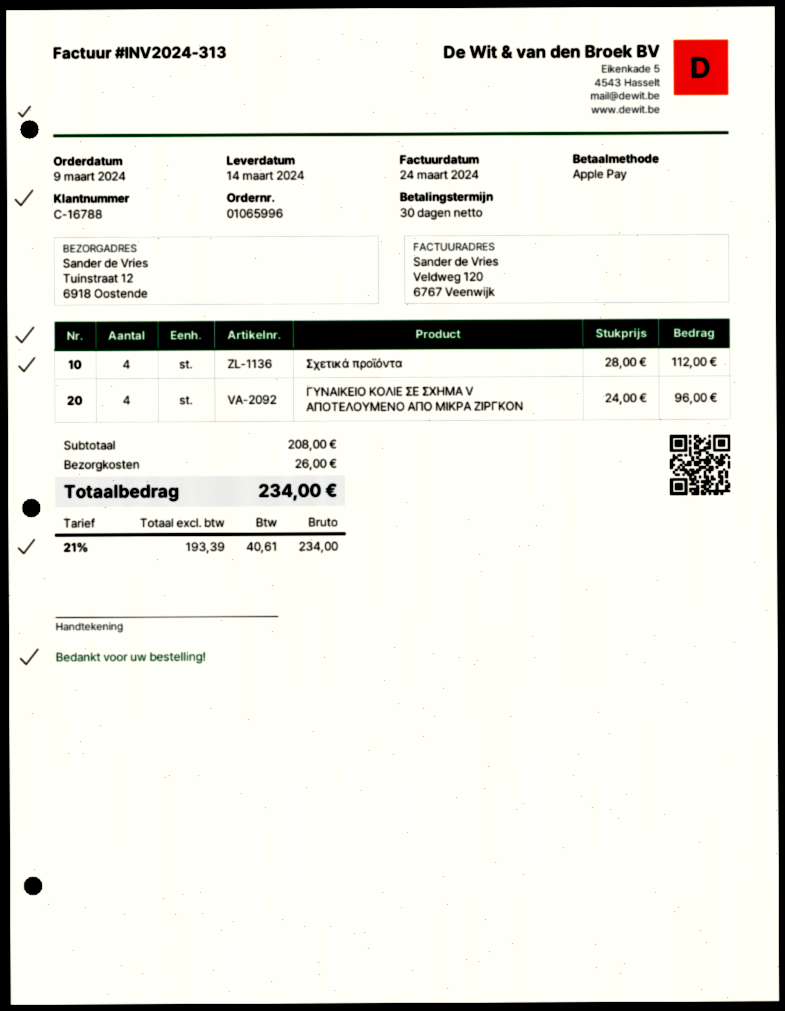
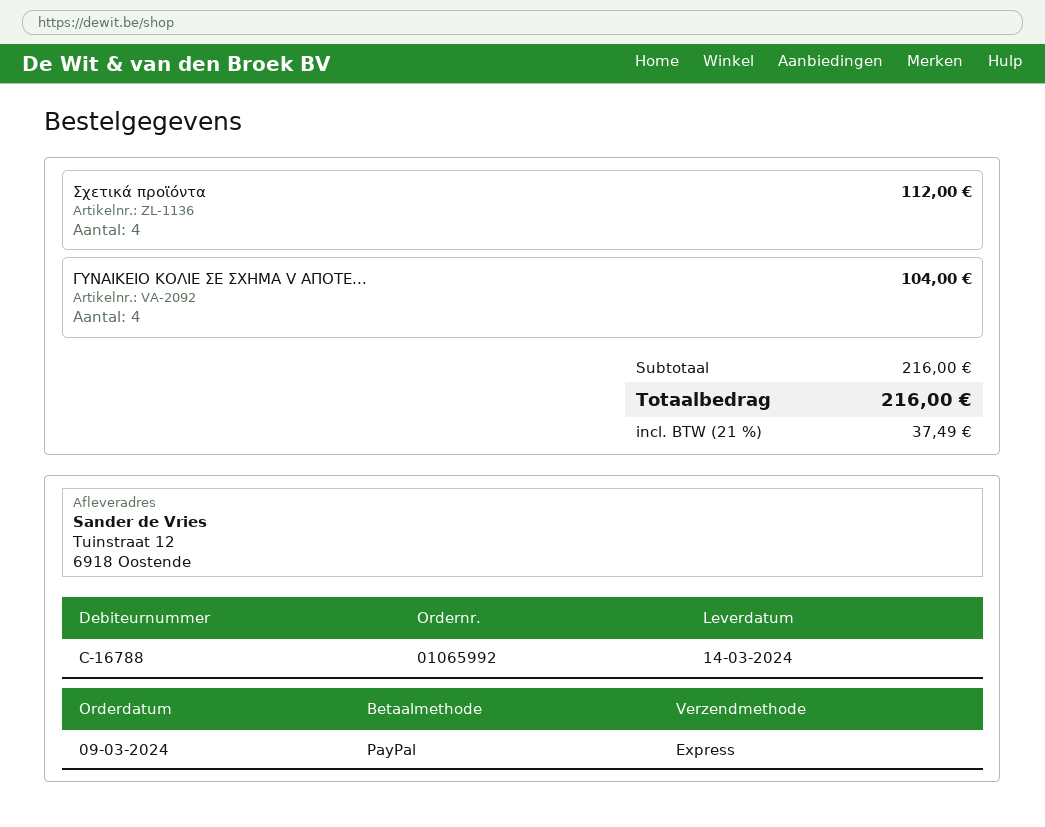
order number: 01065996 -> 01065992
payment method: Apple Pay -> PayPal
ΓΥΝΑΙΚΕΙΟ ΚΟΛΙΕ ΣΕ ΣΧΗΜΑ V ΑΠΟΤΕΛΟΥΜΕΝΟ ΑΠΟ ΜΙΚΡΑ ΖΙΡΓΚΟΝ: 4 for 96.00 -> 4 for 104.00
subtotal: 208.00 -> 216.00
shipping: 26.00 -> none
tax: 21% = 40.61 -> 21% = 37.49
total: 234.00 -> 216.00

